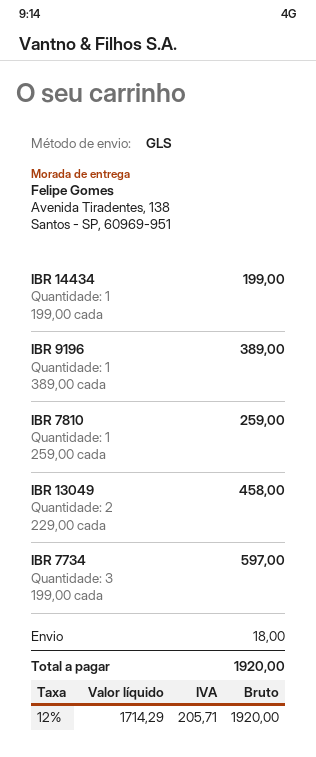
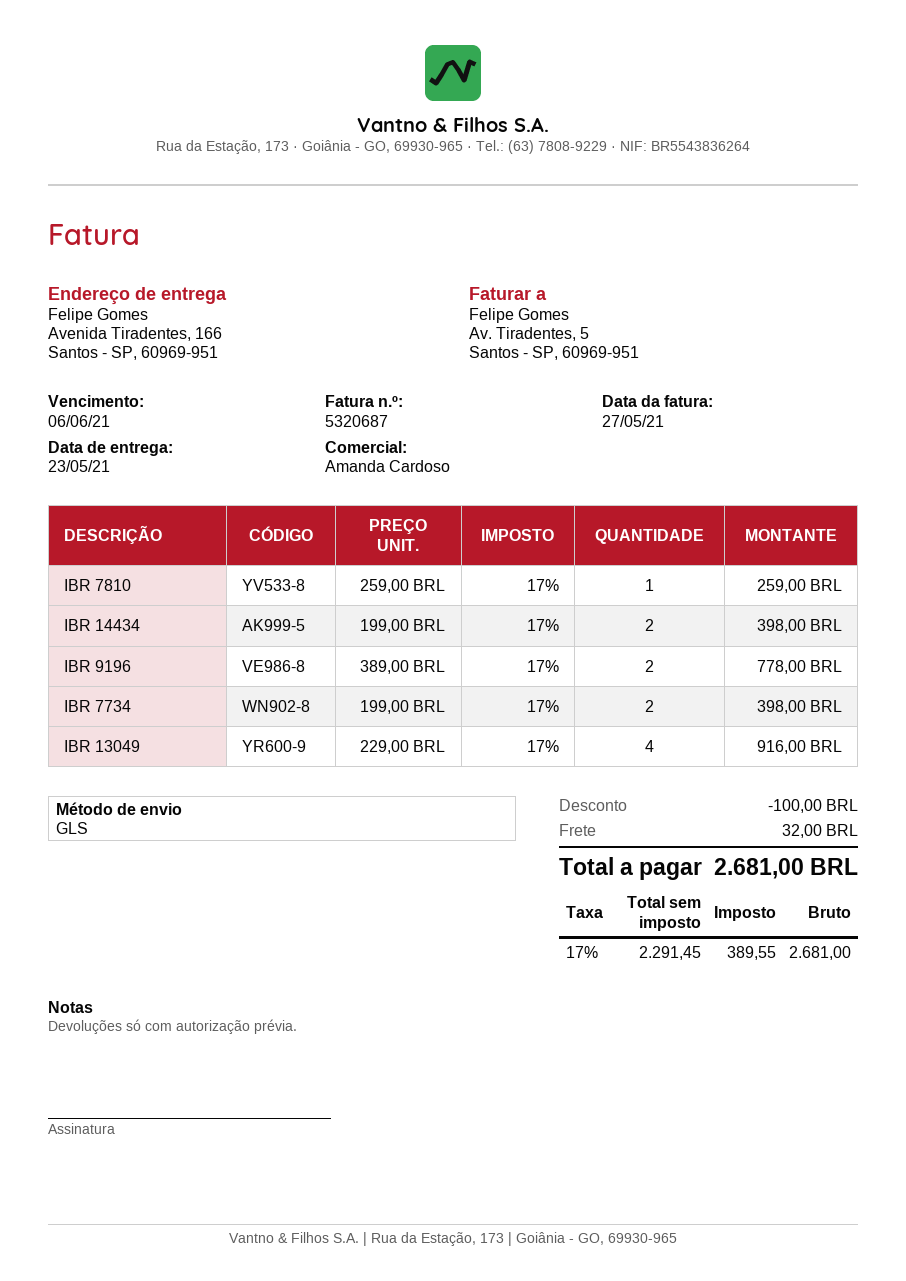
ship to: Avenida Tiradentes, 138, Santos - SP, 60969-951 -> Avenida Tiradentes, 166, Santos - SP, 60969-951
IBR 14434: 1 x 199.00 = 199.00 -> 2 x 199.00 = 398.00
IBR 9196: 1 x 389.00 = 389.00 -> 2 x 389.00 = 778.00
IBR 13049: 2 x 229.00 = 458.00 -> 4 x 229.00 = 916.00
IBR 7734: 3 x 199.00 = 597.00 -> 2 x 199.00 = 398.00
discount: none -> 100.00
shipping: 18.00 -> 32.00
net: 1714.29 -> 2291.45
tax: 12% = 205.71 -> 17% = 389.55
total: 1920.00 -> 2681.00

